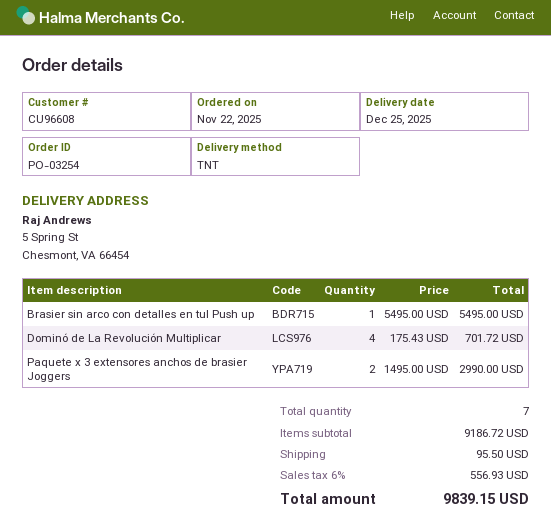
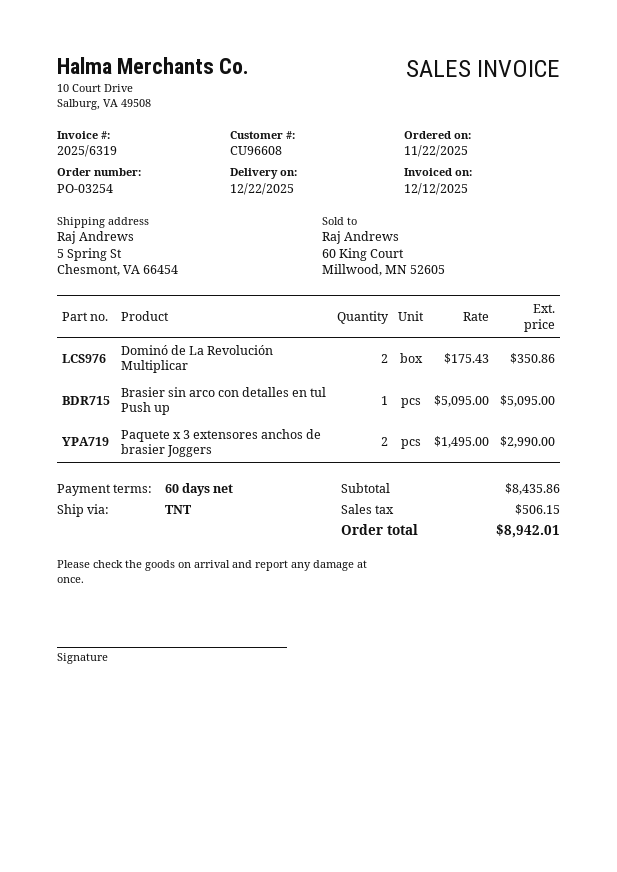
delivery date: 2025-12-25 -> 2025-12-22
Brasier sin arco con detalles en tul Push up: 1 x 5495.00 = 5495.00 -> 1 x 5095.00 = 5095.00
Dominó de La Revolución Multiplicar: 4 x 175.43 = 701.72 -> 2 x 175.43 = 350.86
subtotal: 9186.72 -> 8435.86
shipping: 95.50 -> none
tax: 556.93 -> 506.15
total: 9839.15 -> 8942.01

